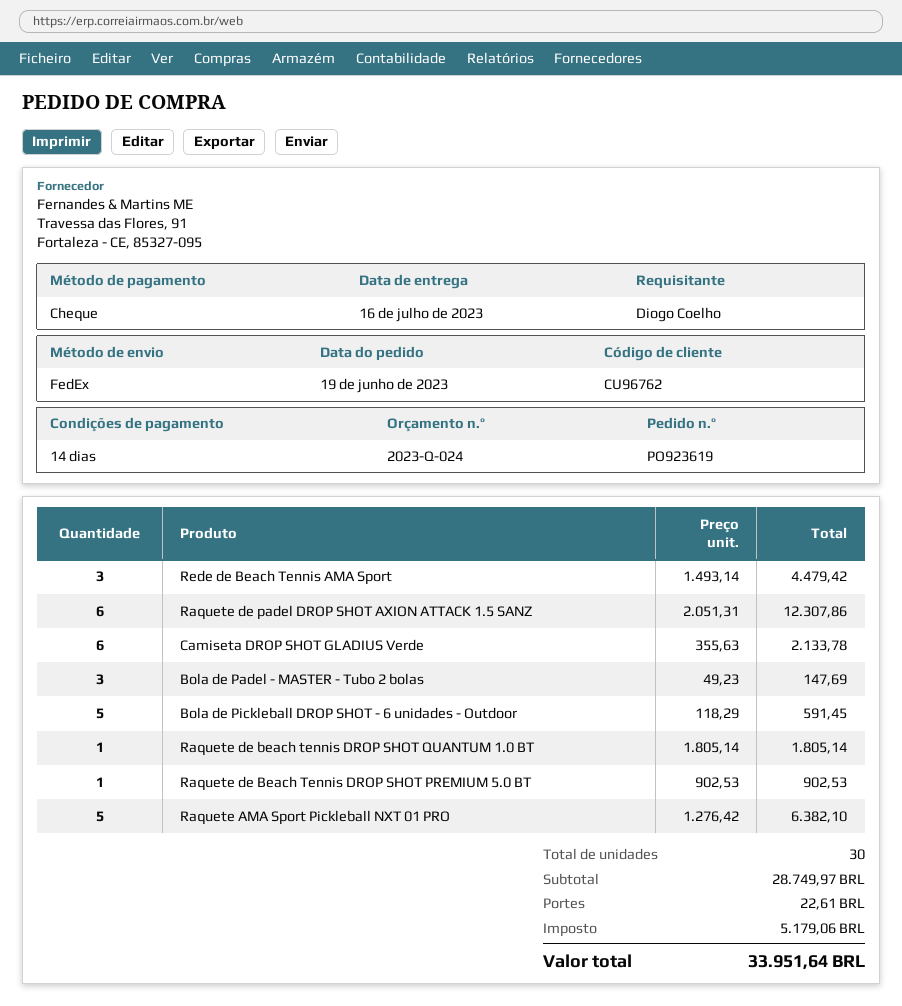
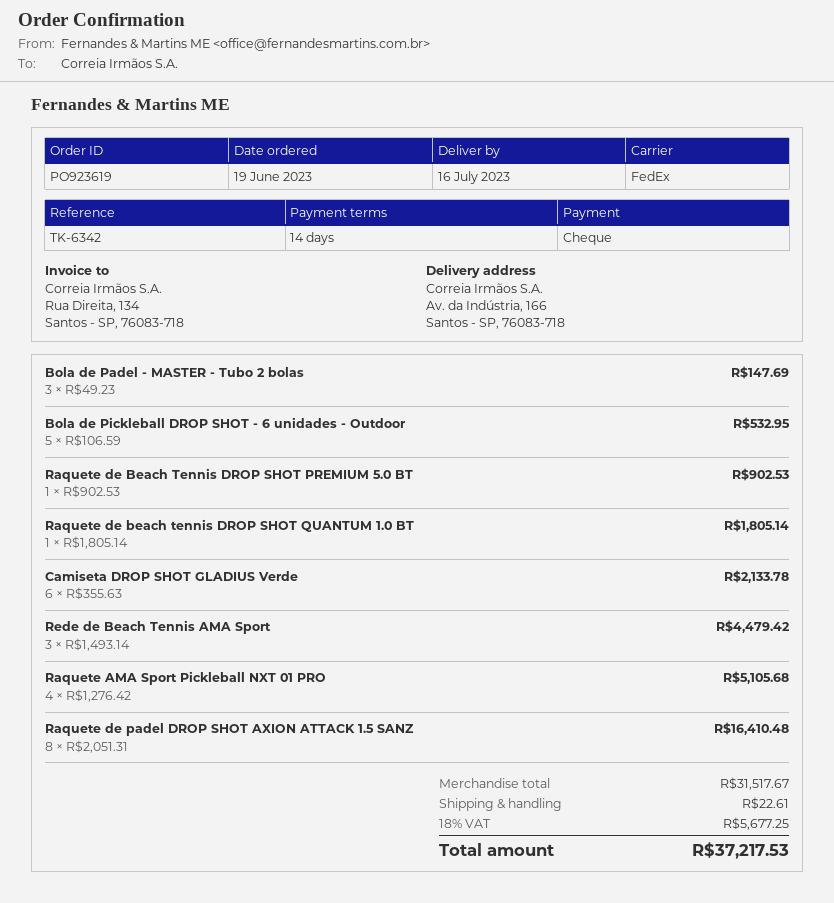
Raquete de padel DROP SHOT AXION ATTACK 1.5 SANZ: 6 x 2051.31 = 12307.86 -> 8 x 2051.31 = 16410.48
Bola de Pickleball DROP SHOT - 6 unidades - Outdoor: 5 x 118.29 = 591.45 -> 5 x 106.59 = 532.95
Raquete AMA Sport Pickleball NXT 01 PRO: 5 x 1276.42 = 6382.10 -> 4 x 1276.42 = 5105.68
subtotal: 28749.97 -> 31517.67
tax: 5179.06 -> 5677.25
total: 33951.64 -> 37217.53

